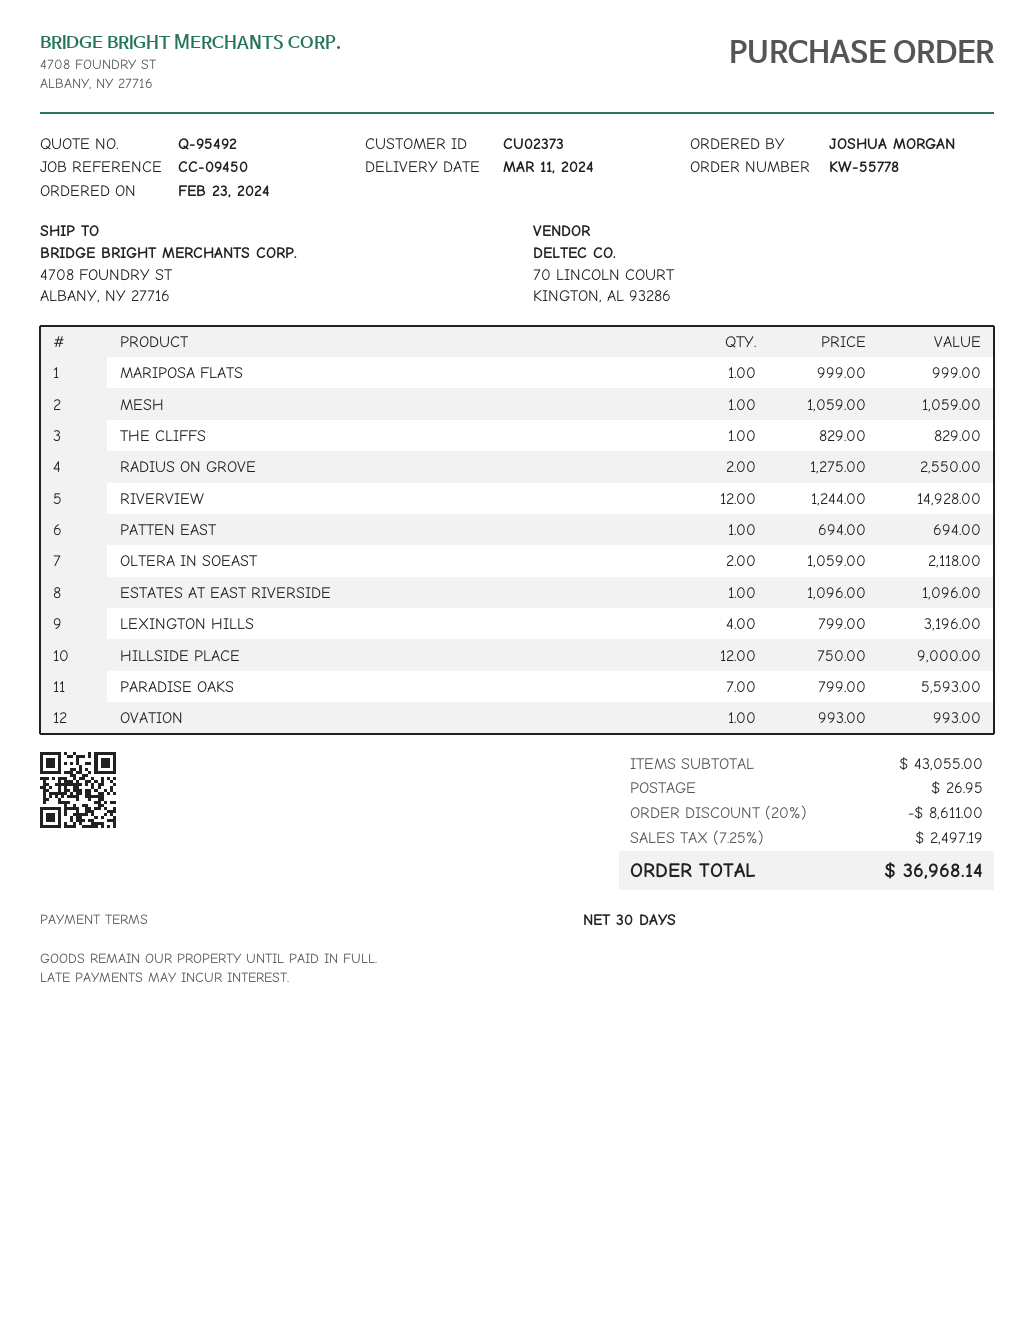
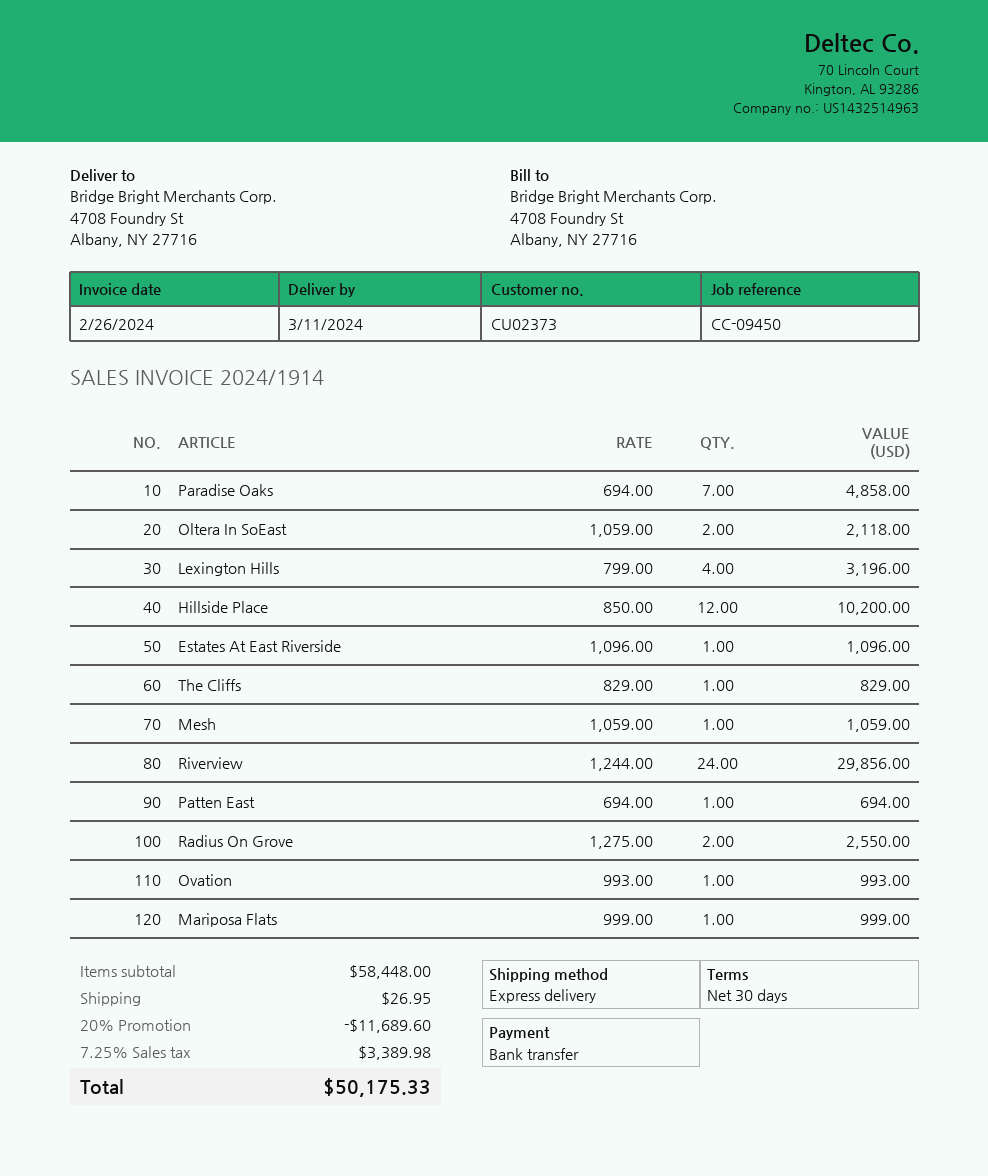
RIVERVIEW: 12 x 1244.00 = 14928.00 -> 24 x 1244.00 = 29856.00
HILLSIDE PLACE: 12 x 750.00 = 9000.00 -> 12 x 850.00 = 10200.00
PARADISE OAKS: 7 x 799.00 = 5593.00 -> 7 x 694.00 = 4858.00
subtotal: 43055.00 -> 58448.00
discount: 20% = 8611.00 -> 20% = 11689.60
tax: 7.25% = 2497.19 -> 7.25% = 3389.98
total: 36968.14 -> 50175.33

